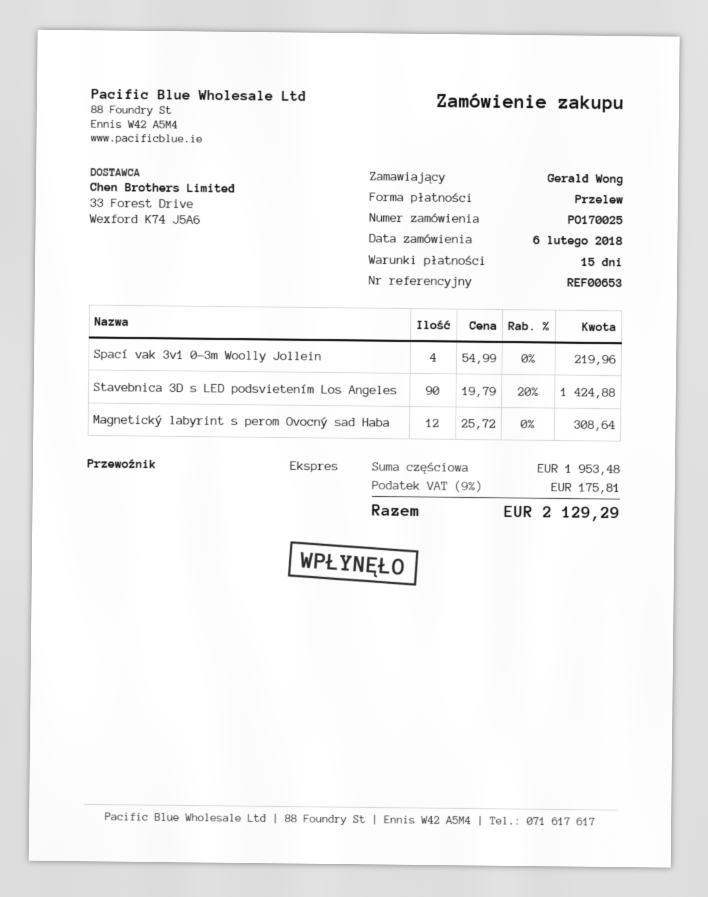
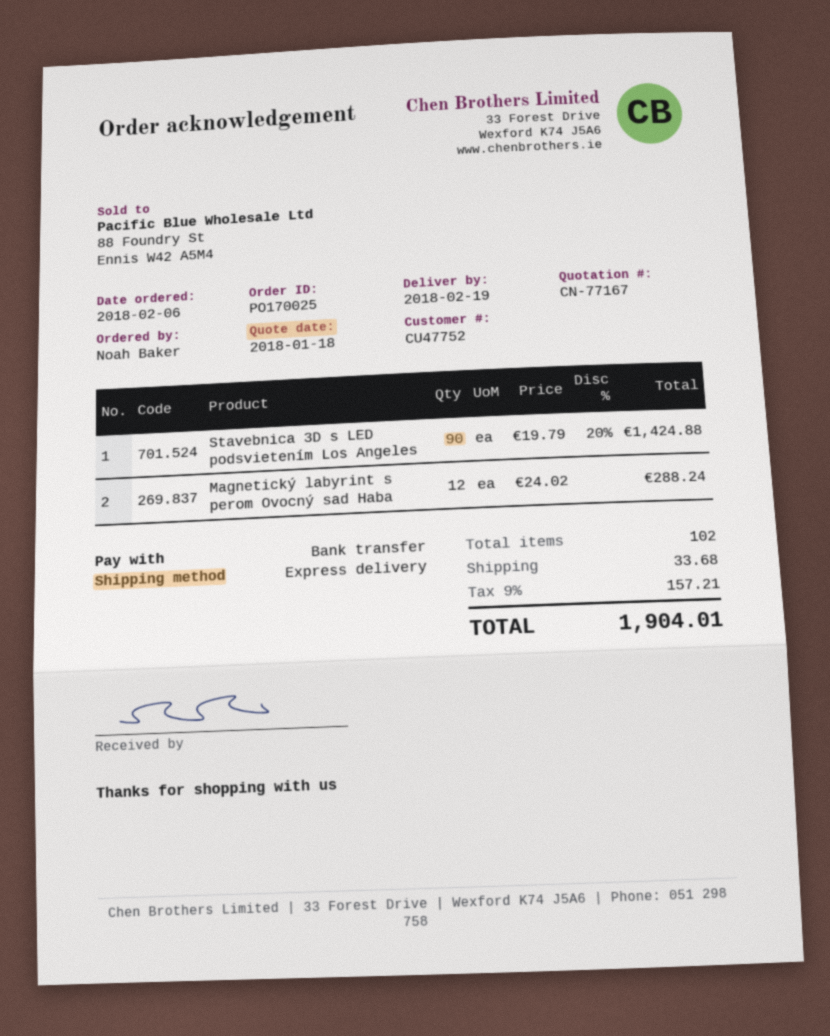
ordered by: Gerald Wong -> Noah Baker
Spací vak 3v1 0-3m Woolly Jollein: 4 x 54.99 = 219.96 -> none
Magnetický labyrint s perom Ovocný sad Haba: 12 x 25.72 = 308.64 -> 12 x 24.02 = 288.24
shipping: none -> 33.68
tax: 9% = 175.81 -> 9% = 157.21
total: 2129.29 -> 1904.01

